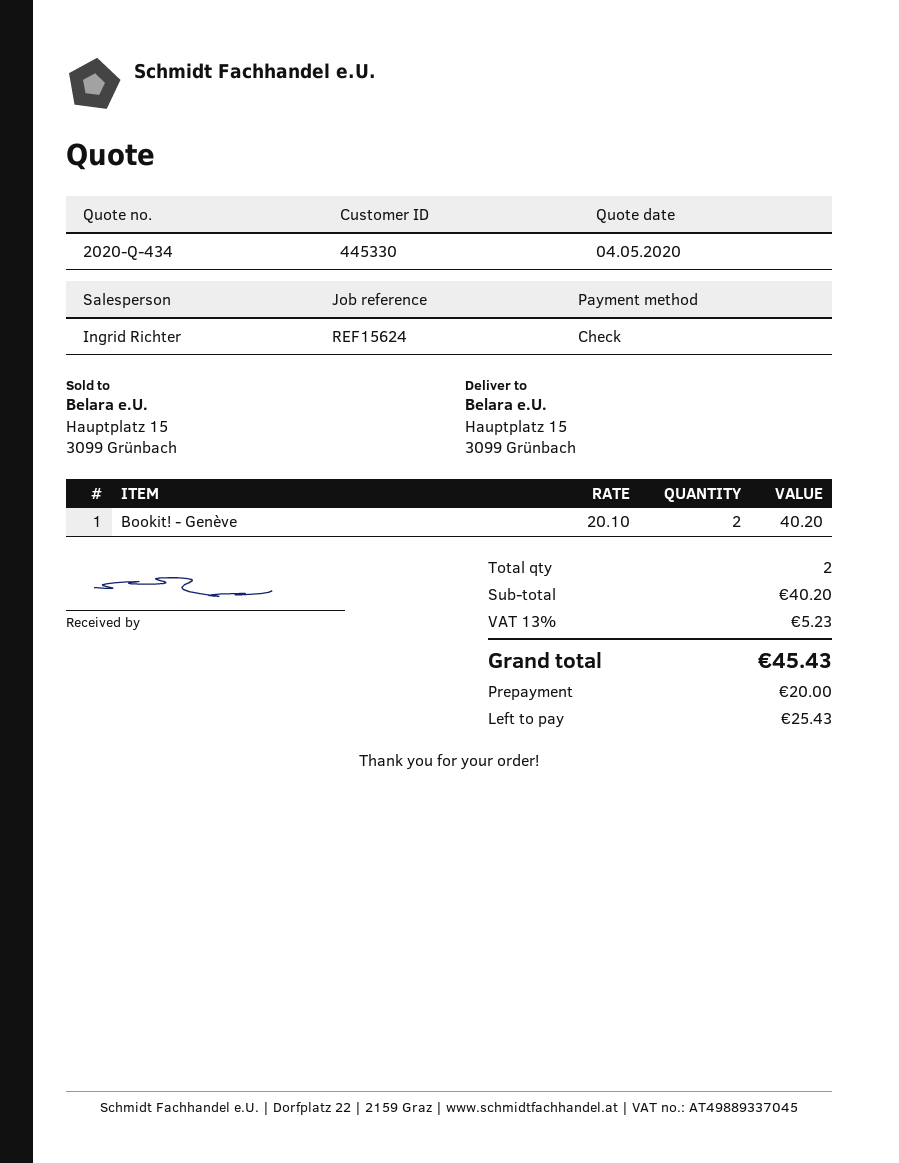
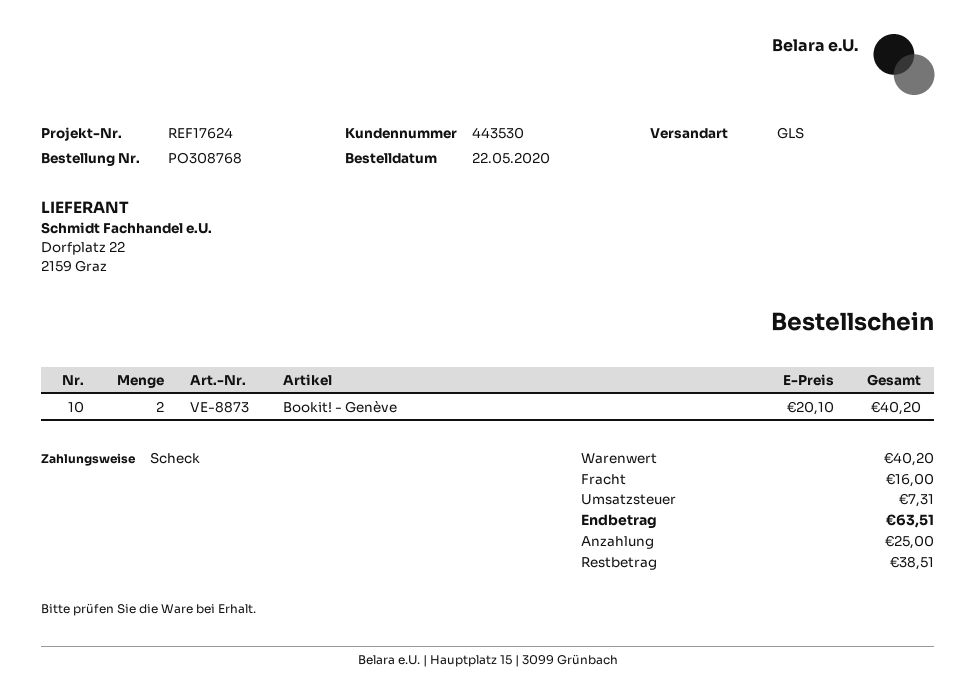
customer number: 445330 -> 443530
reference: REF15624 -> REF17624
shipping: none -> 16.00
tax: 5.23 -> 7.31
total: 45.43 -> 63.51
deposit: 20.00 -> 25.00
balance: 25.43 -> 38.51

